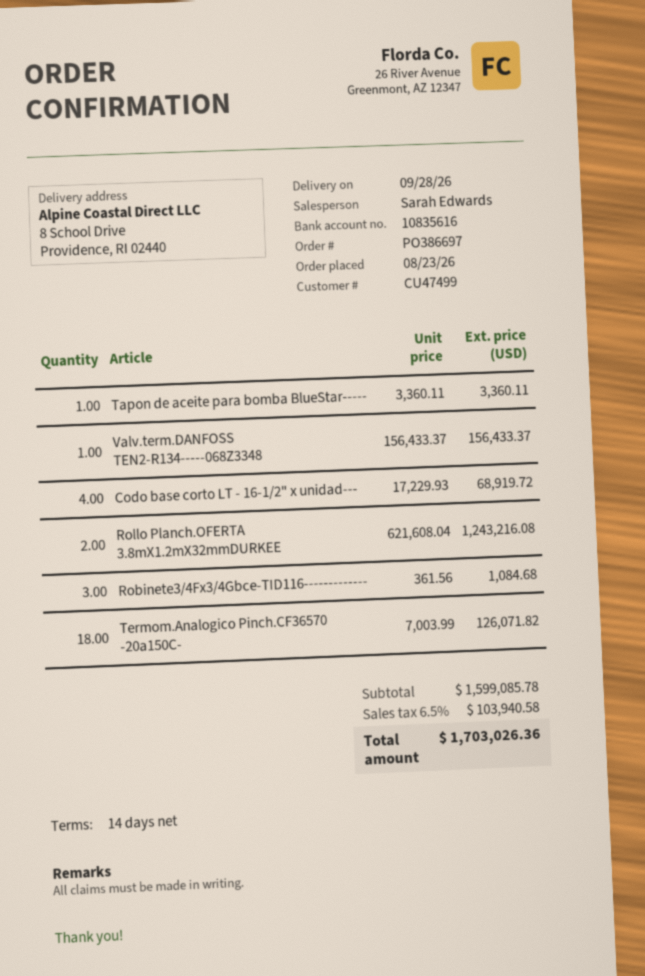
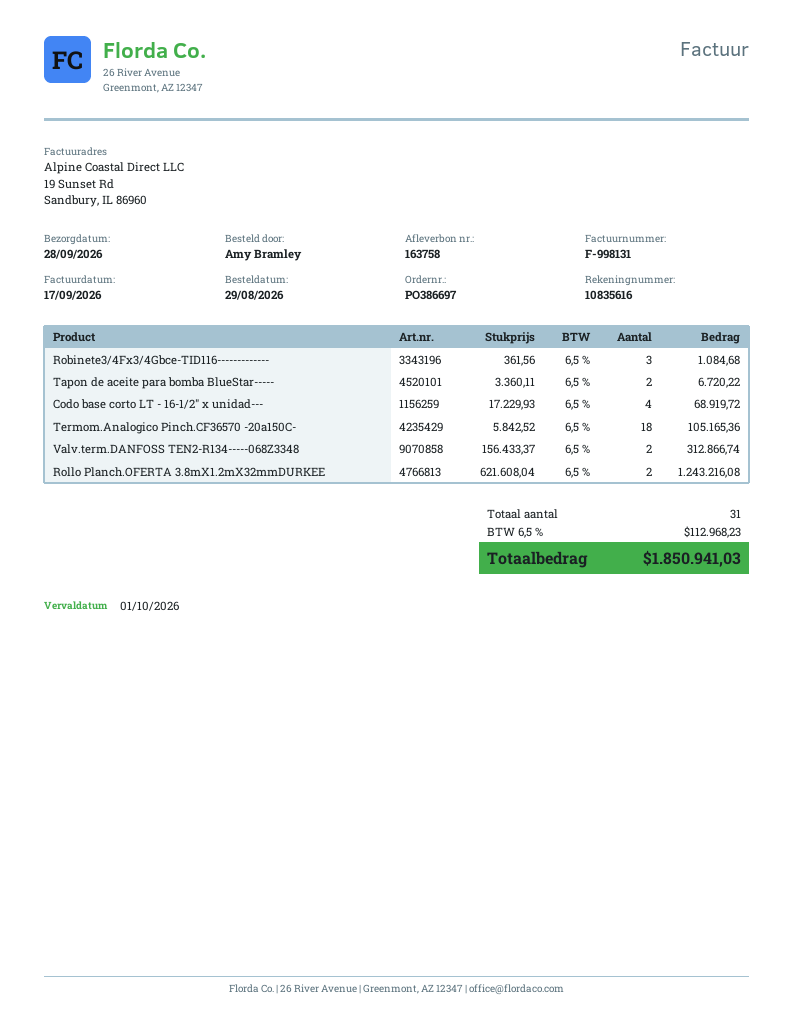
order date: 2026-08-23 -> 2026-08-29
Tapon de aceite para bomba BlueStar-----: 1 x 3360.11 = 3360.11 -> 2 x 3360.11 = 6720.22
Valv.term.DANFOSS TEN2-R134-----068Z3348: 1 x 156433.37 = 156433.37 -> 2 x 156433.37 = 312866.74
Termom.Analogico Pinch.CF36570 -20a150C-: 18 x 7003.99 = 126071.82 -> 18 x 5842.52 = 105165.36
tax: 6.5% = 103940.58 -> 6.5% = 112968.23
total: 1703026.36 -> 1850941.03

